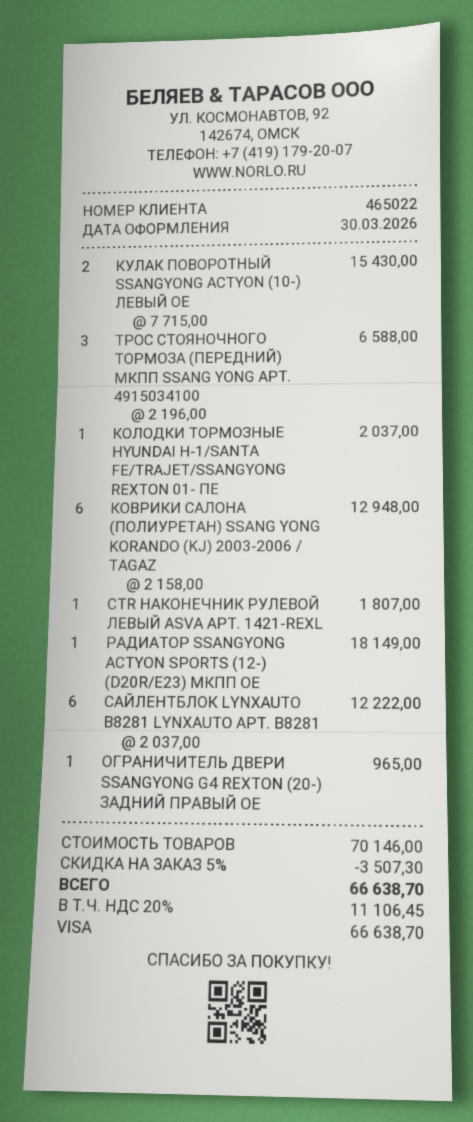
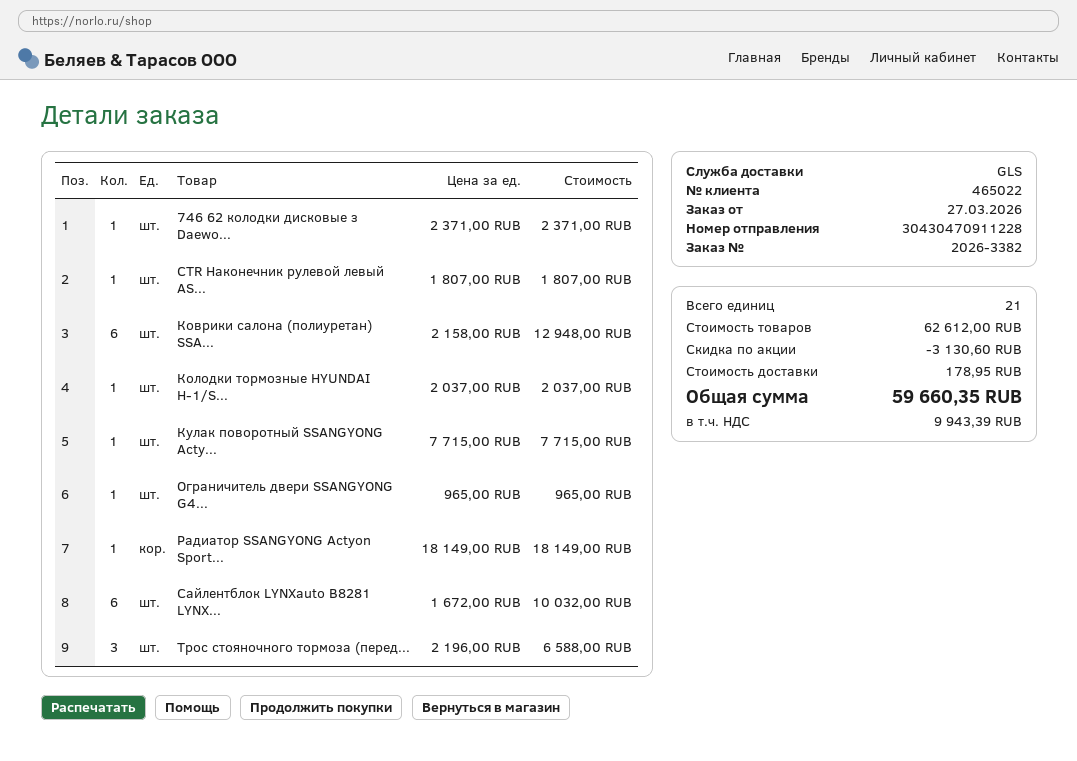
order date: 2026-03-30 -> 2026-03-27
КУЛАК ПОВОРОТНЫЙ SSANGYONG ACTYON (10-) ЛЕВЫЙ OE: 2 x 7715.00 = 15430.00 -> 1 x 7715.00 = 7715.00
САЙЛЕНТБЛОК LYNXAUTO B8281 LYNXAUTO АРТ. B8281: 6 x 2037.00 = 12222.00 -> 6 x 1672.00 = 10032.00
746 62 колодки дисковые з Daewo...: none -> 1 x 2371.00 = 2371.00
subtotal: 70146.00 -> 62612.00
discount: 3507.30 -> 3130.60
shipping: none -> 178.95
tax: 11106.45 -> 9943.39
total: 66638.70 -> 59660.35

